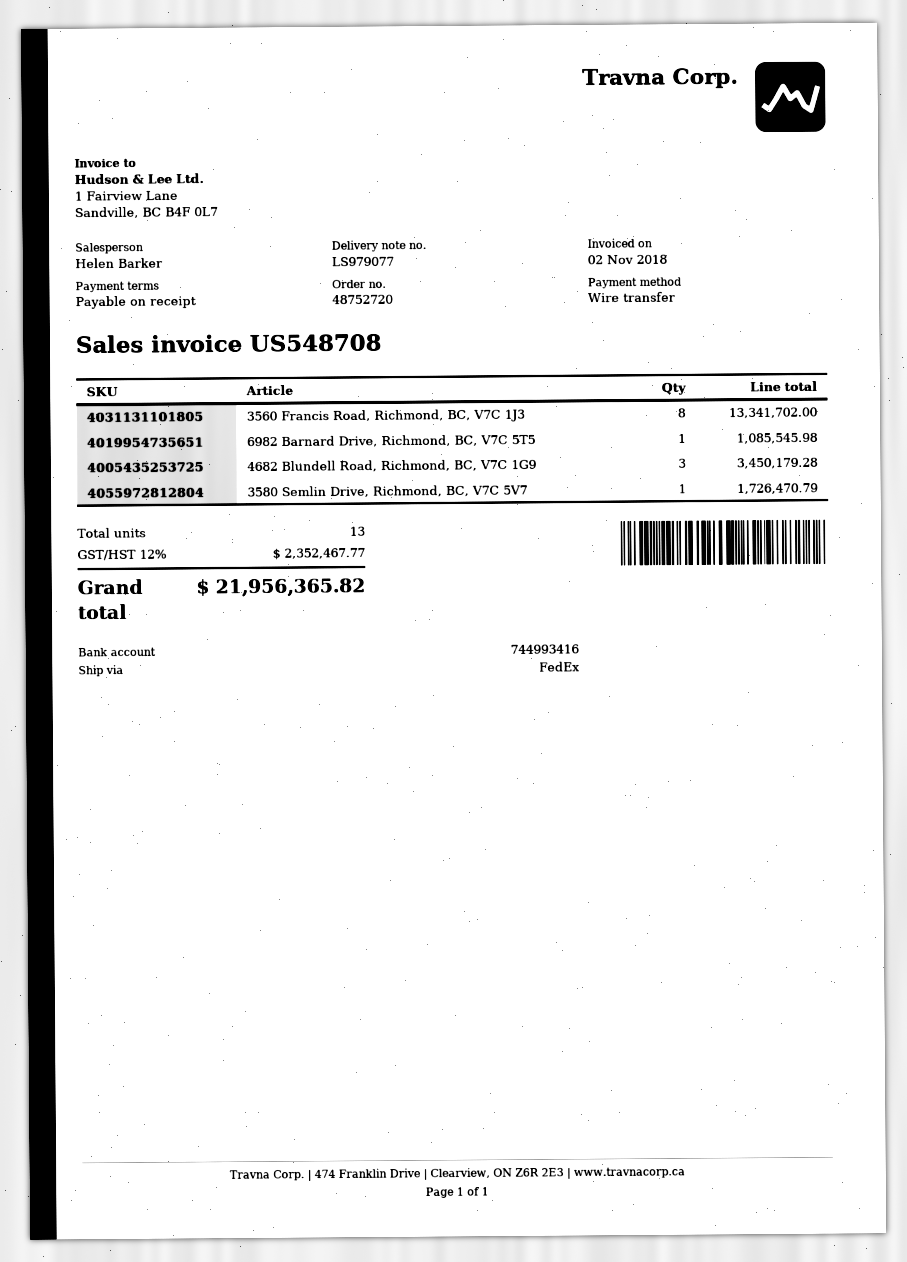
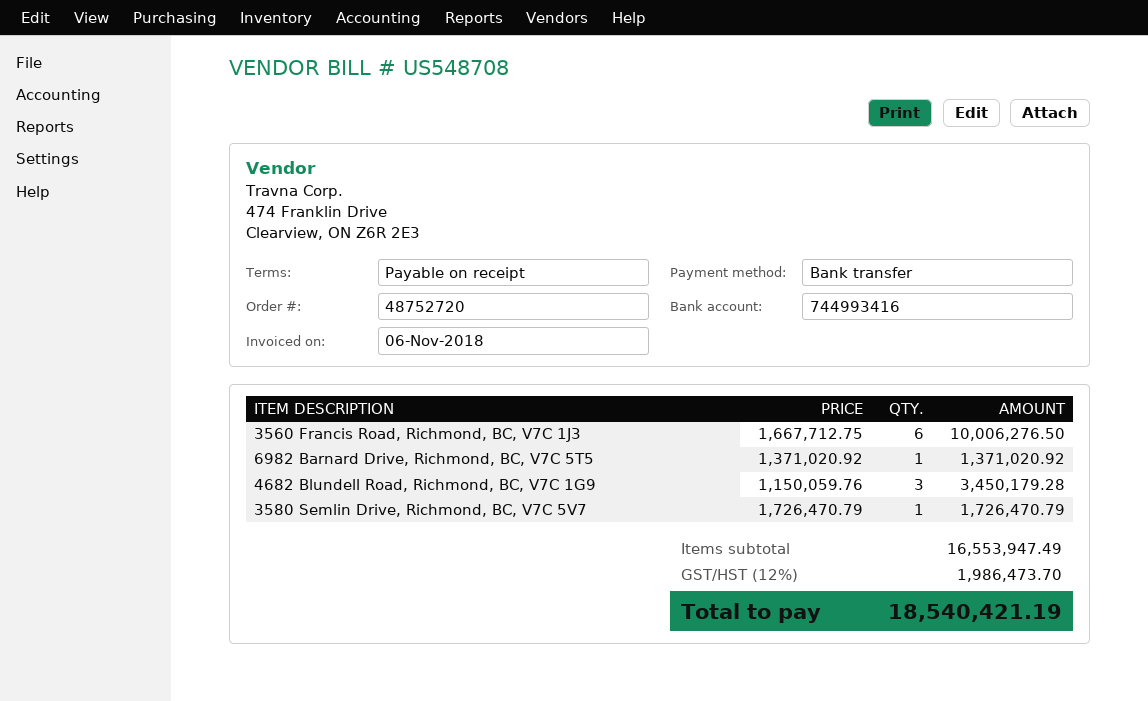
invoice date: 2018-11-02 -> 2018-11-06
3560 Francis Road, Richmond, BC, V7C 1J3: 8 for 13341702.00 -> 6 for 10006276.50
6982 Barnard Drive, Richmond, BC, V7C 5T5: 1 for 1085545.98 -> 1 for 1371020.92
tax: 12% = 2352467.77 -> 12% = 1986473.70
total: 21956365.82 -> 18540421.19

